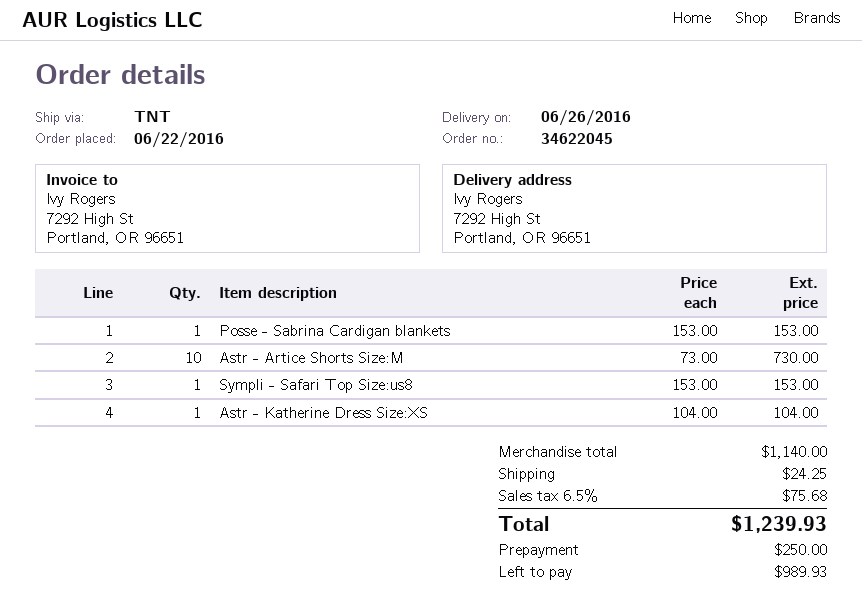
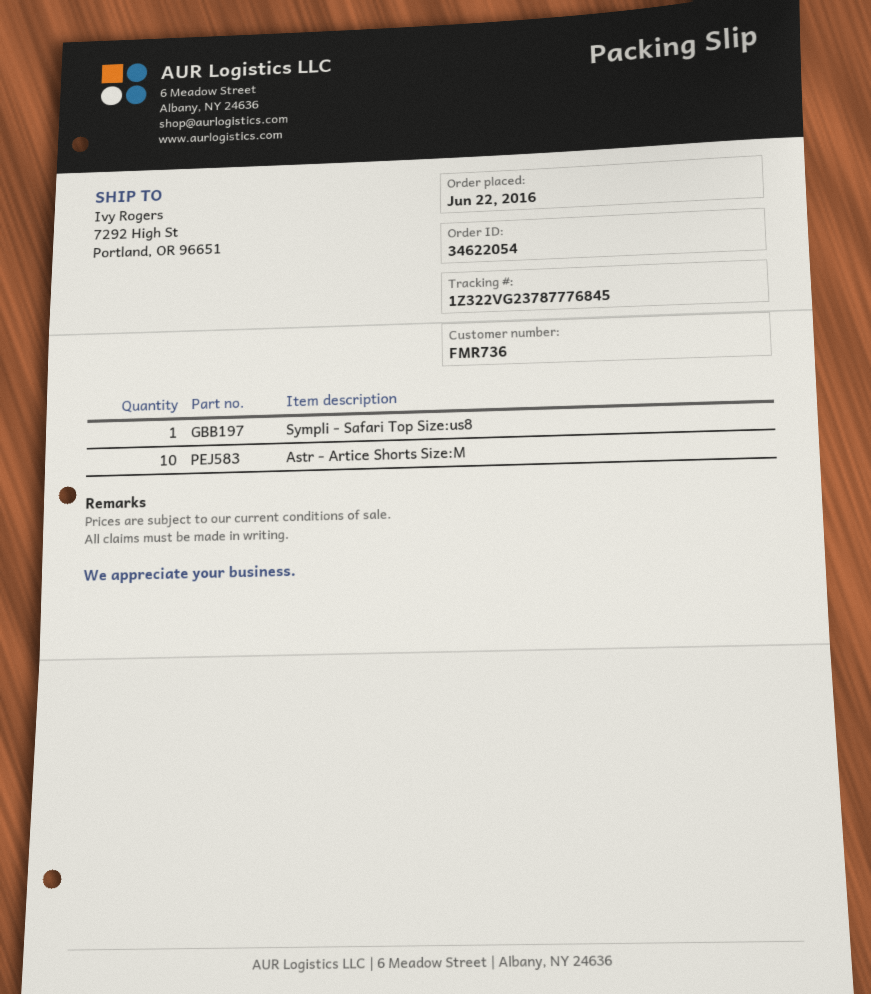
order number: 34622045 -> 34622054
Posse - Sabrina Cardigan blankets: 1 -> none
Astr - Katherine Dress Size:XS: 1 -> none

